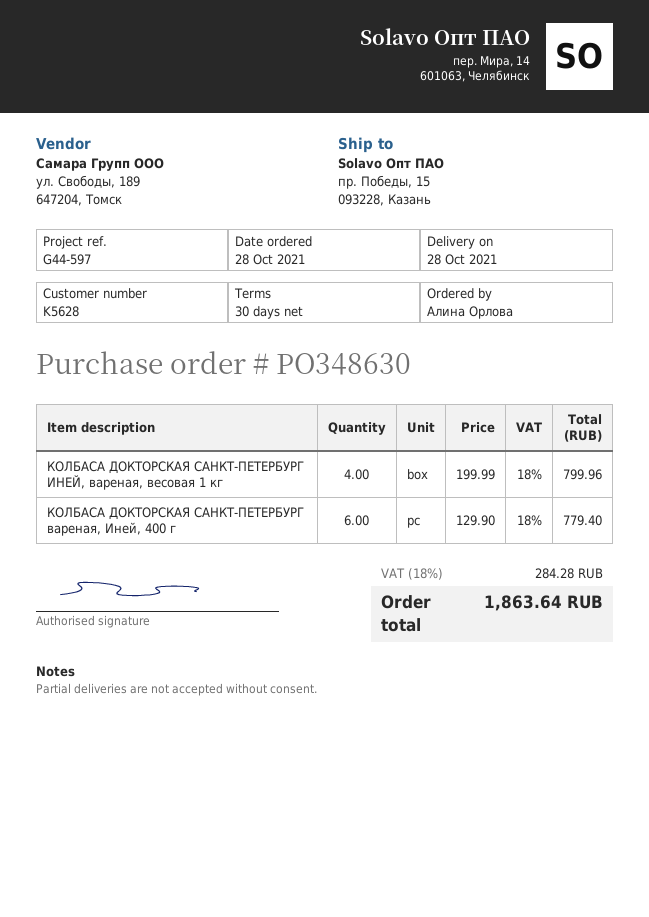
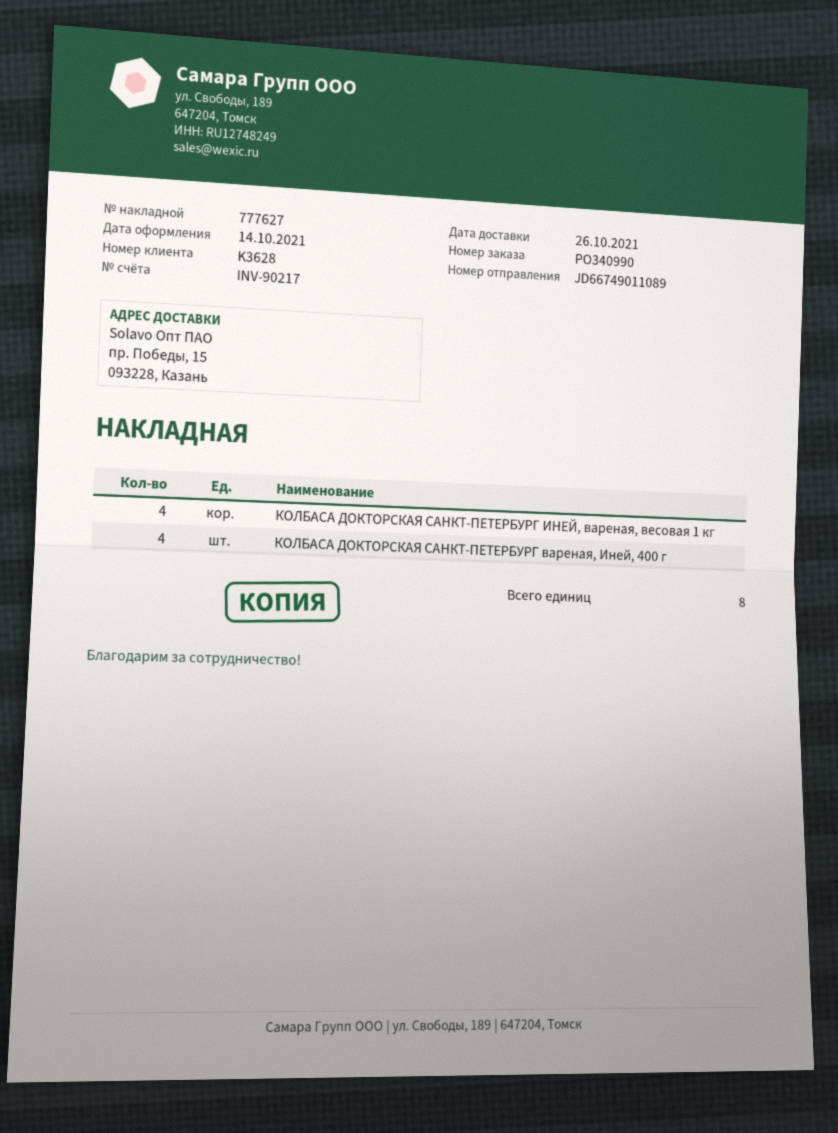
order number: PO348630 -> PO340990
order date: 2021-10-28 -> 2021-10-14
delivery date: 2021-10-28 -> 2021-10-26
customer number: K5628 -> K3628
КОЛБАСА ДОКТОРСКАЯ САНКТ-ПЕТЕРБУРГ вареная, Иней, 400 г: 6 -> 4

